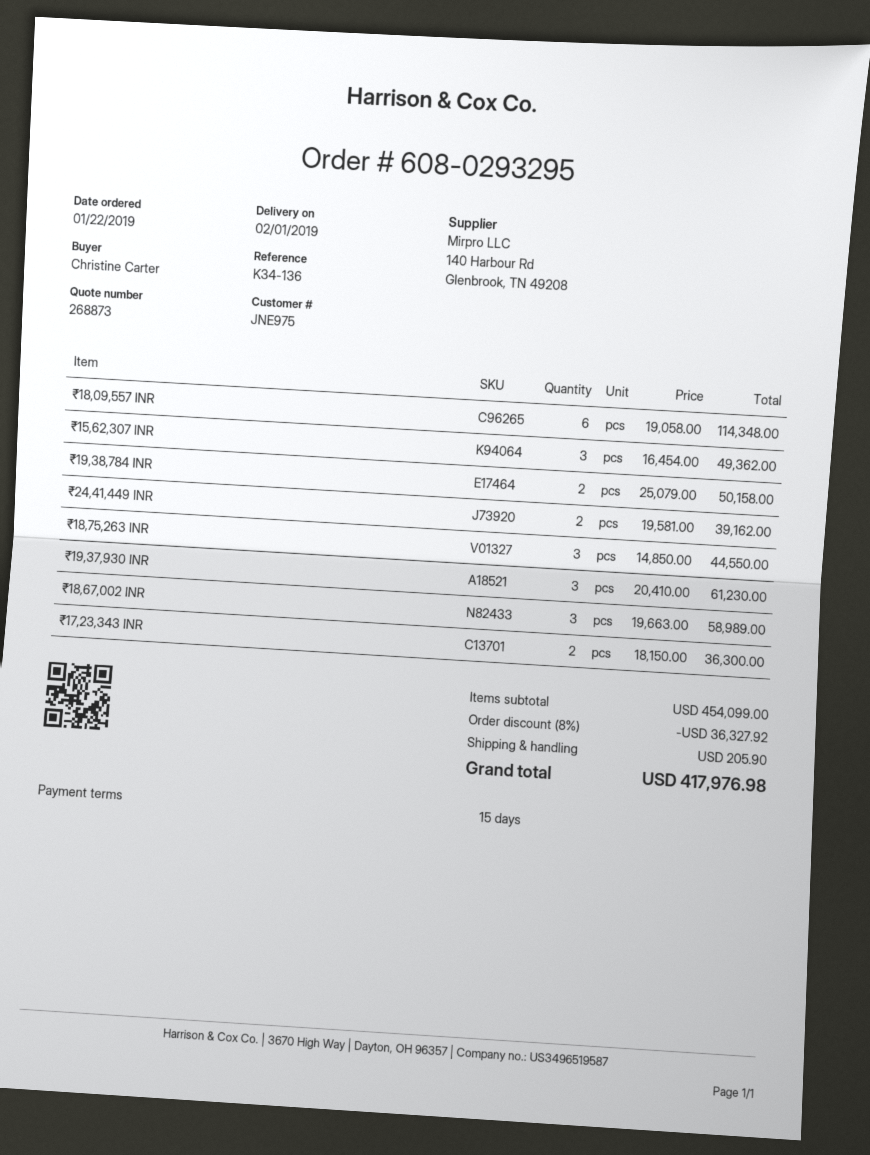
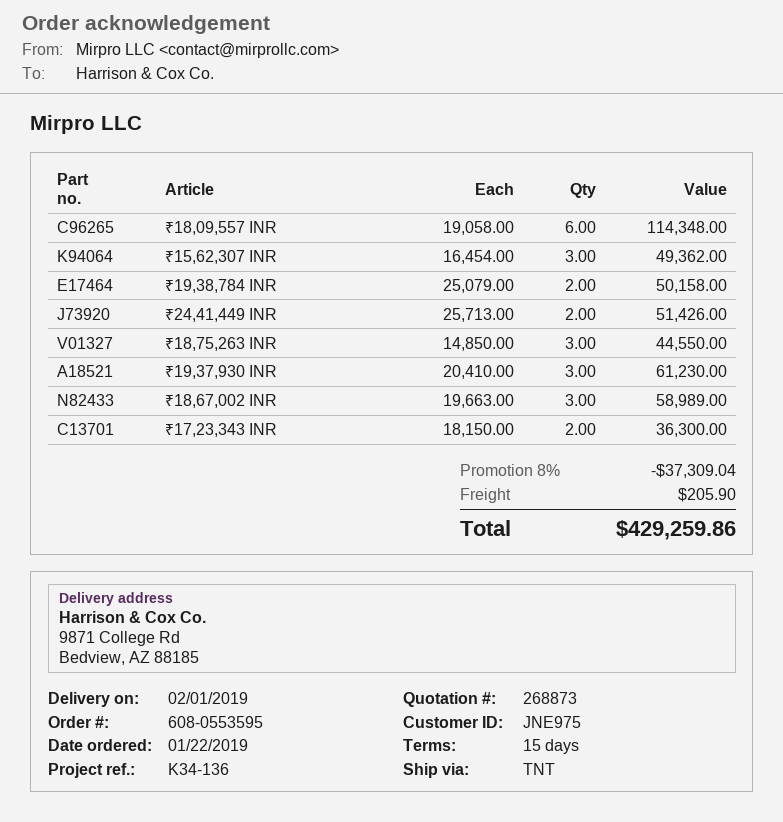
order number: 608-0293295 -> 608-0553595
₹24,41,449 INR: 2 x 19581.00 = 39162.00 -> 2 x 25713.00 = 51426.00
discount: 8% = 36327.92 -> 8% = 37309.04
total: 417976.98 -> 429259.86

